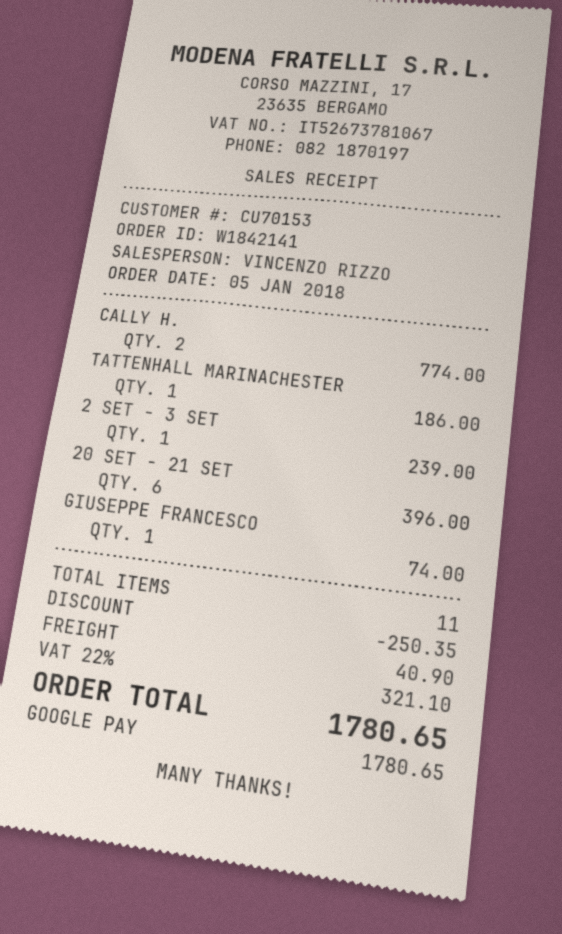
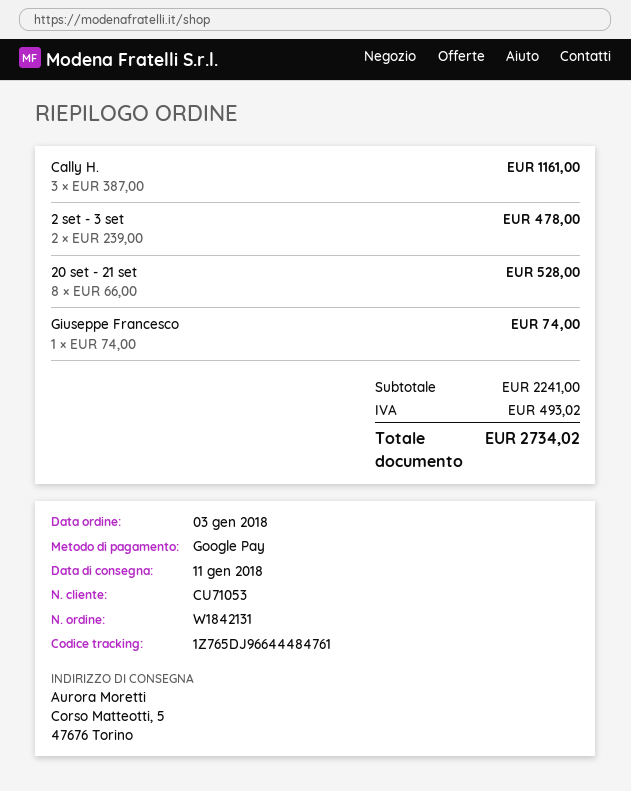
order number: W1842141 -> W1842131
order date: 2018-01-05 -> 2018-01-03
customer number: CU70153 -> CU71053
CALLY H.: 2 for 774.00 -> 3 for 1161.00
TATTENHALL MARINACHESTER: 1 for 186.00 -> none
2 SET - 3 SET: 1 for 239.00 -> 2 for 478.00
20 SET - 21 SET: 6 for 396.00 -> 8 for 528.00
discount: 250.35 -> none
shipping: 40.90 -> none
tax: 321.10 -> 493.02
total: 1780.65 -> 2734.02

